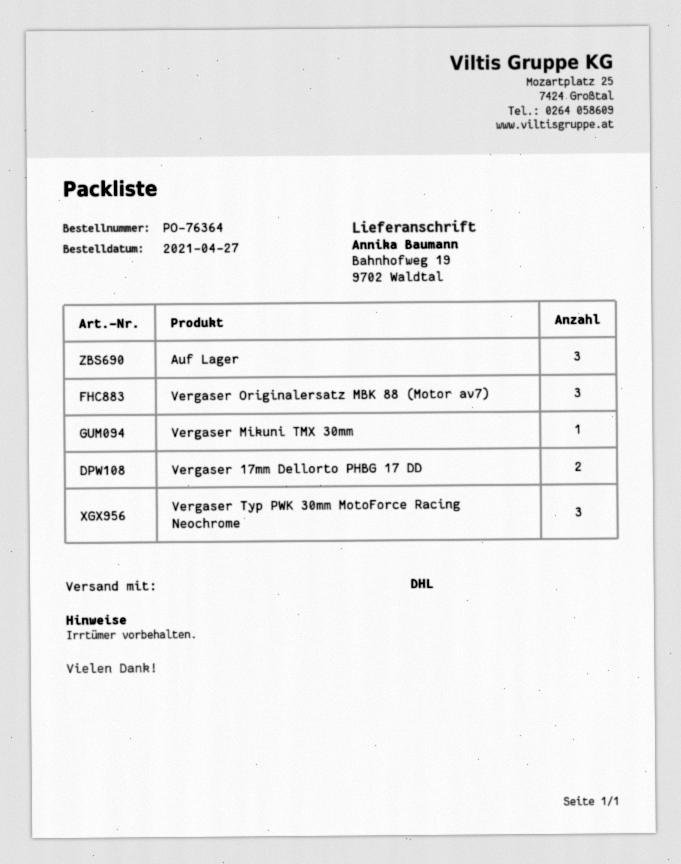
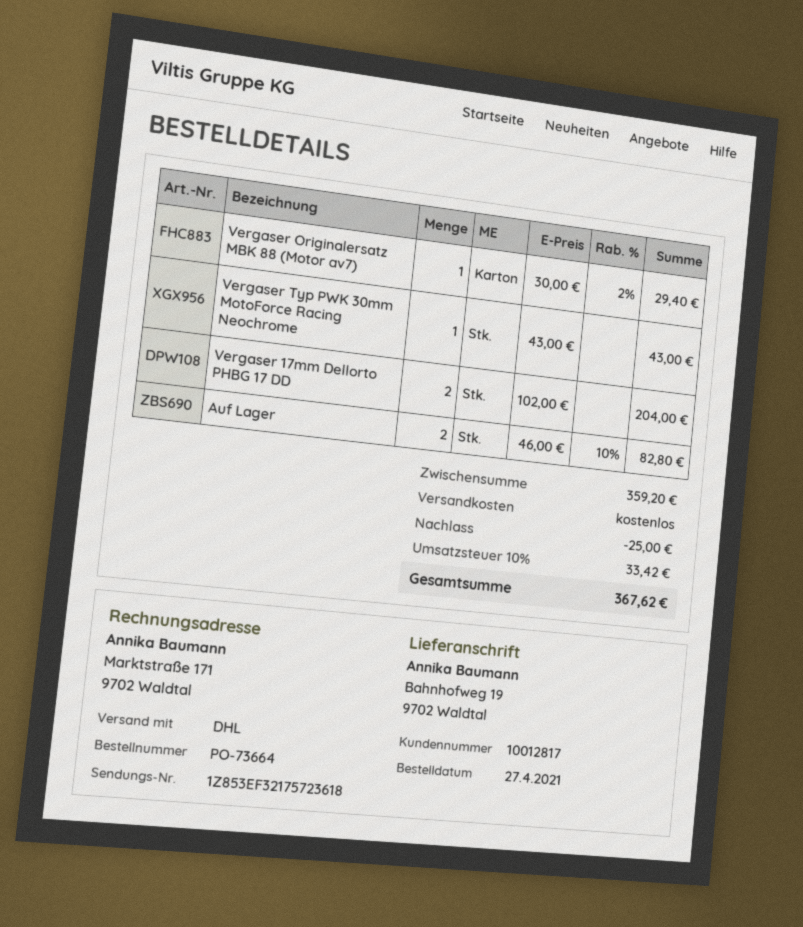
order number: PO-76364 -> PO-73664
Auf Lager: 3 -> 2
Vergaser Originalersatz MBK 88 (Motor av7): 3 -> 1
Vergaser Mikuni TMX 30mm: 1 -> none
Vergaser Typ PWK 30mm MotoForce Racing Neochrome: 3 -> 1

